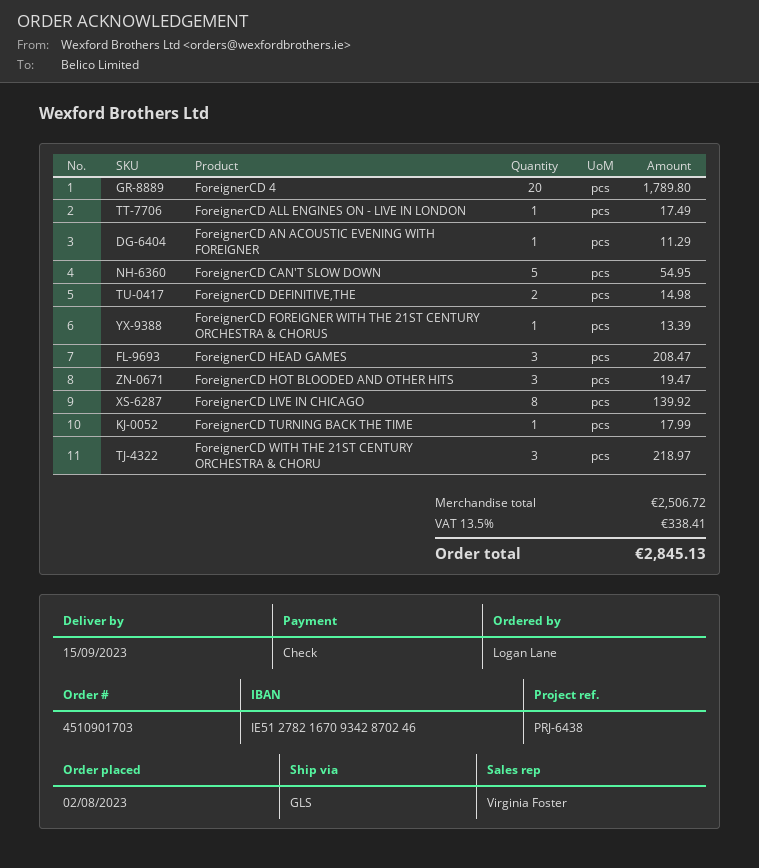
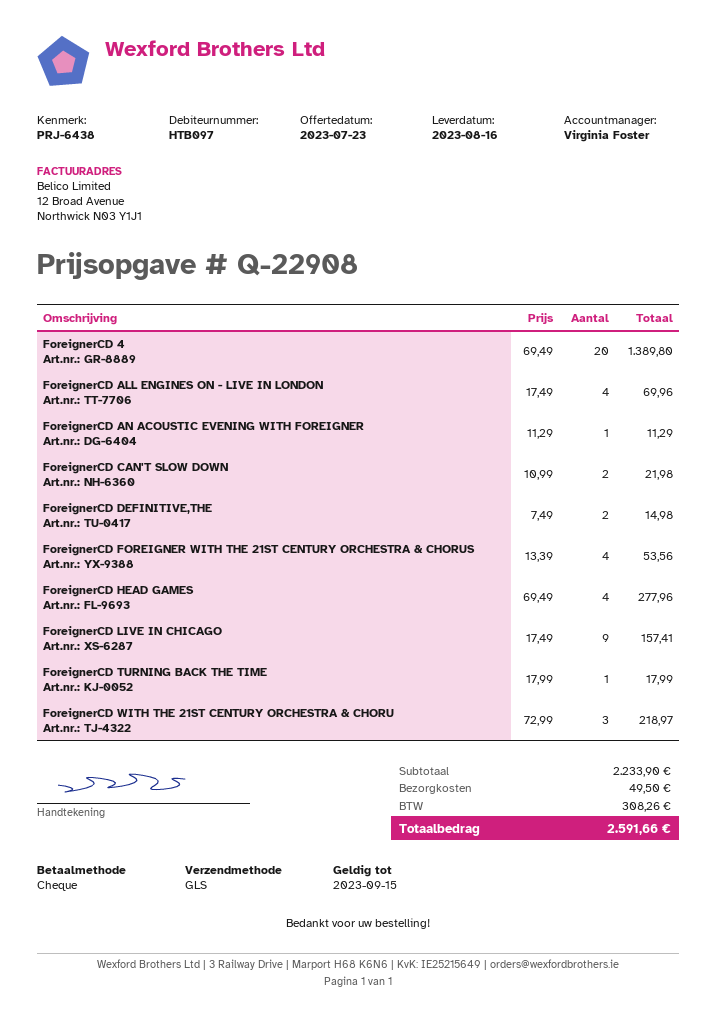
delivery date: 2023-09-15 -> 2023-08-16
ForeignerCD 4: 20 for 1789.80 -> 20 for 1389.80
ForeignerCD ALL ENGINES ON - LIVE IN LONDON: 1 for 17.49 -> 4 for 69.96
ForeignerCD CAN'T SLOW DOWN: 5 for 54.95 -> 2 for 21.98
ForeignerCD FOREIGNER WITH THE 21ST CENTURY ORCHESTRA & CHORUS: 1 for 13.39 -> 4 for 53.56
ForeignerCD HEAD GAMES: 3 for 208.47 -> 4 for 277.96
ForeignerCD HOT BLOODED AND OTHER HITS: 3 for 19.47 -> none
ForeignerCD LIVE IN CHICAGO: 8 for 139.92 -> 9 for 157.41
subtotal: 2506.72 -> 2233.90
shipping: none -> 49.50
tax: 338.41 -> 308.26
total: 2845.13 -> 2591.66

